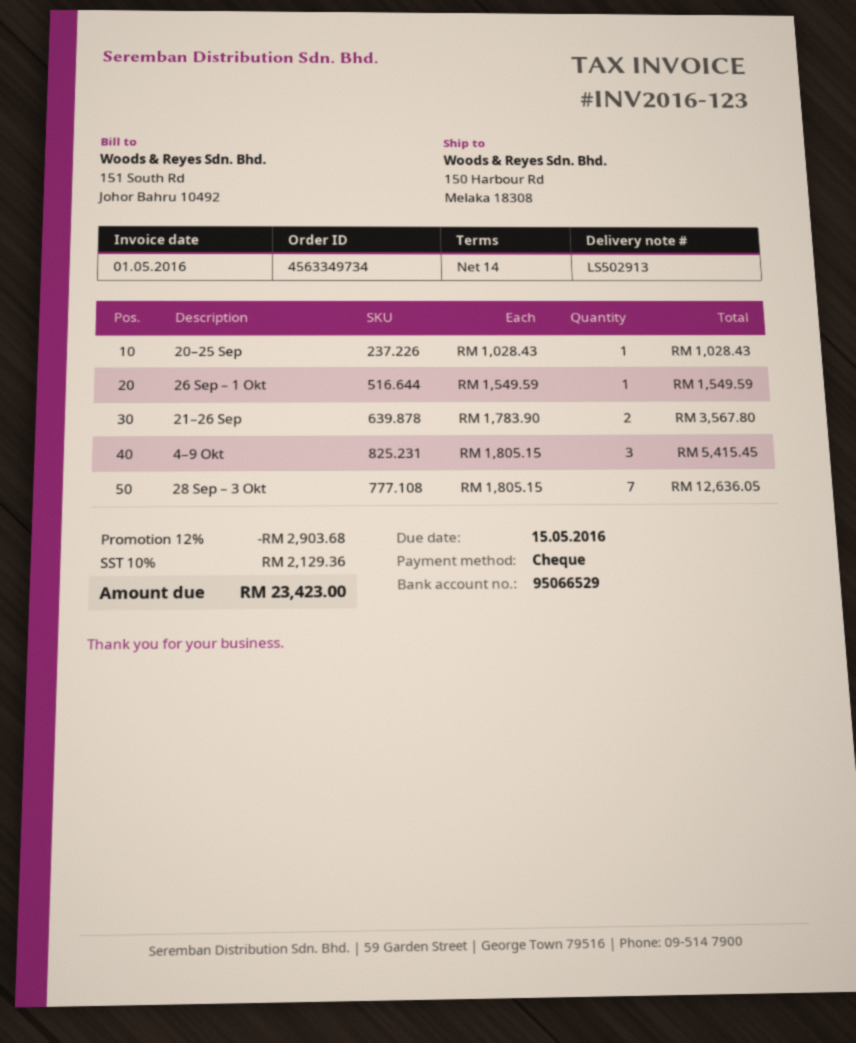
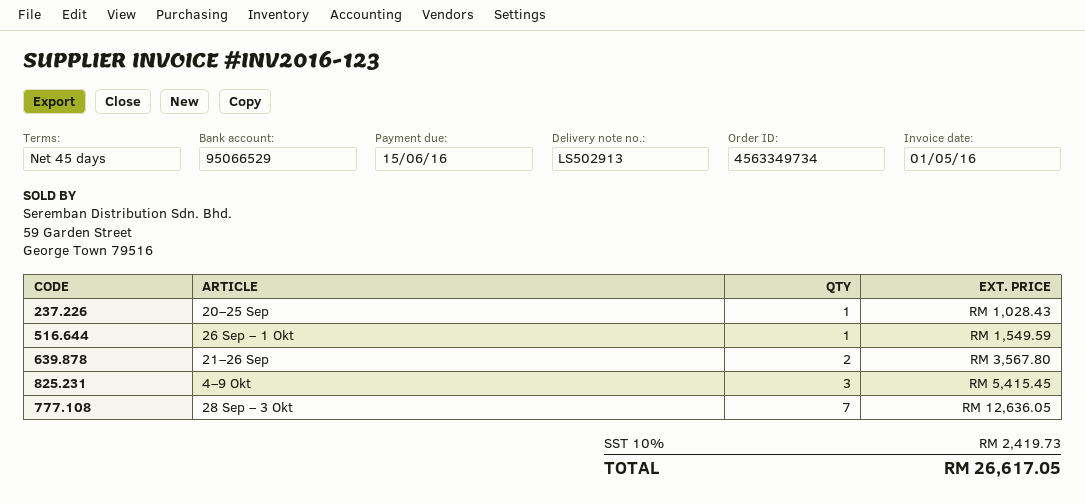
payment terms: 14 days -> 45 days
due date: 2016-05-15 -> 2016-06-15
discount: 12% = 2903.68 -> none
tax: 10% = 2129.36 -> 10% = 2419.73
total: 23423.00 -> 26617.05

